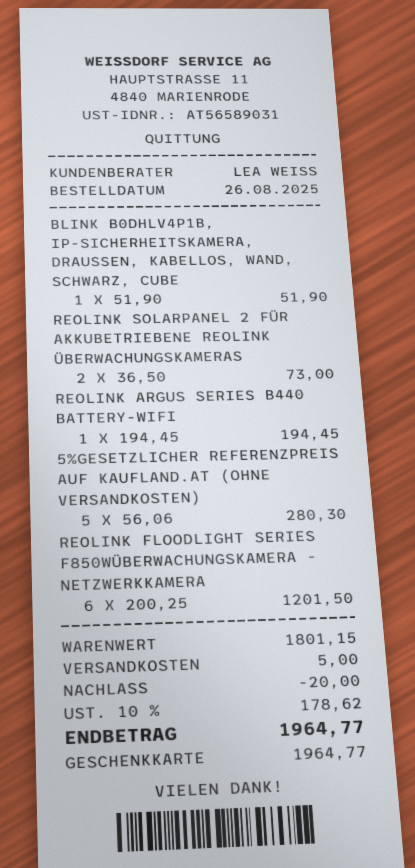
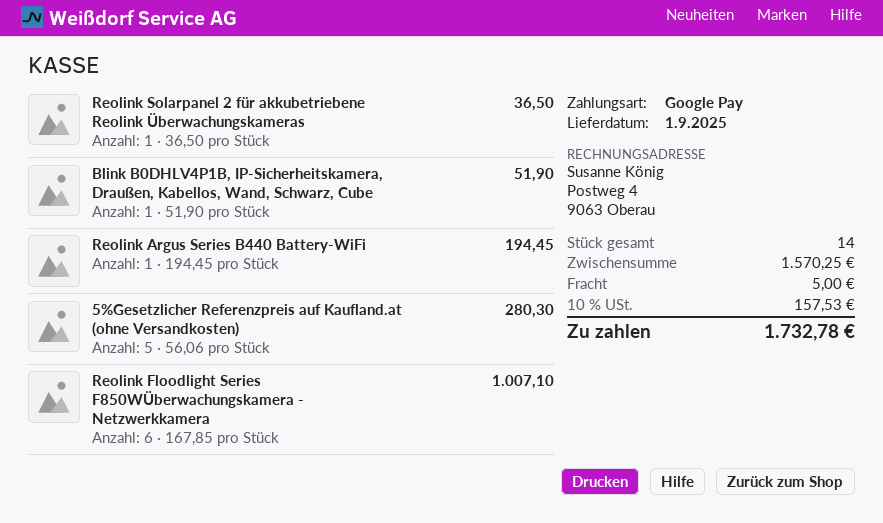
payment method: gift card -> Google Pay
REOLINK SOLARPANEL 2 FÜR AKKUBETRIEBENE REOLINK ÜBERWACHUNGSKAMERAS: 2 x 36.50 = 73.00 -> 1 x 36.50 = 36.50
REOLINK FLOODLIGHT SERIES F850WÜBERWACHUNGSKAMERA - NETZWERKKAMERA: 6 x 200.25 = 1201.50 -> 6 x 167.85 = 1007.10
subtotal: 1801.15 -> 1570.25
discount: 20.00 -> none
tax: 10% = 178.62 -> 10% = 157.53
total: 1964.77 -> 1732.78

